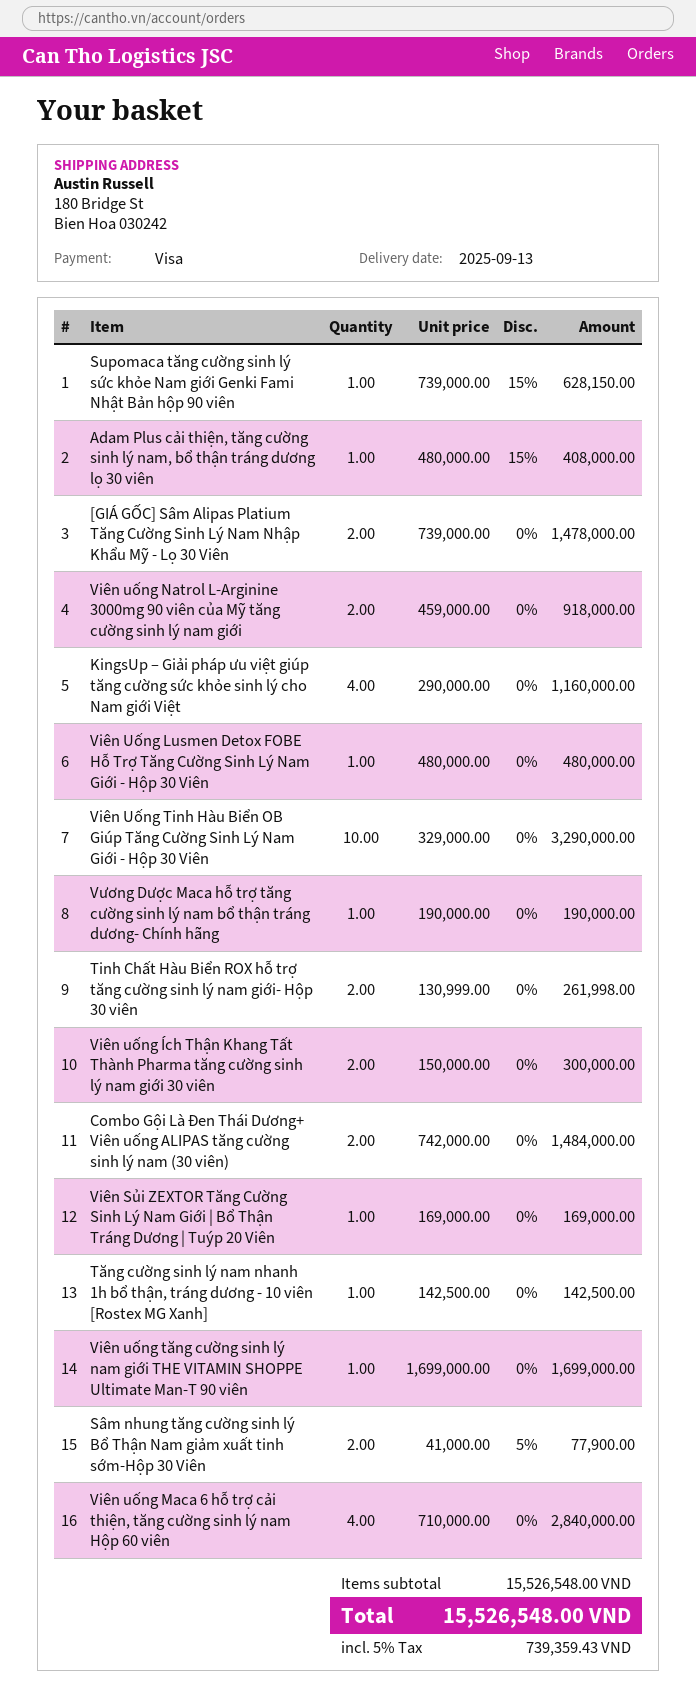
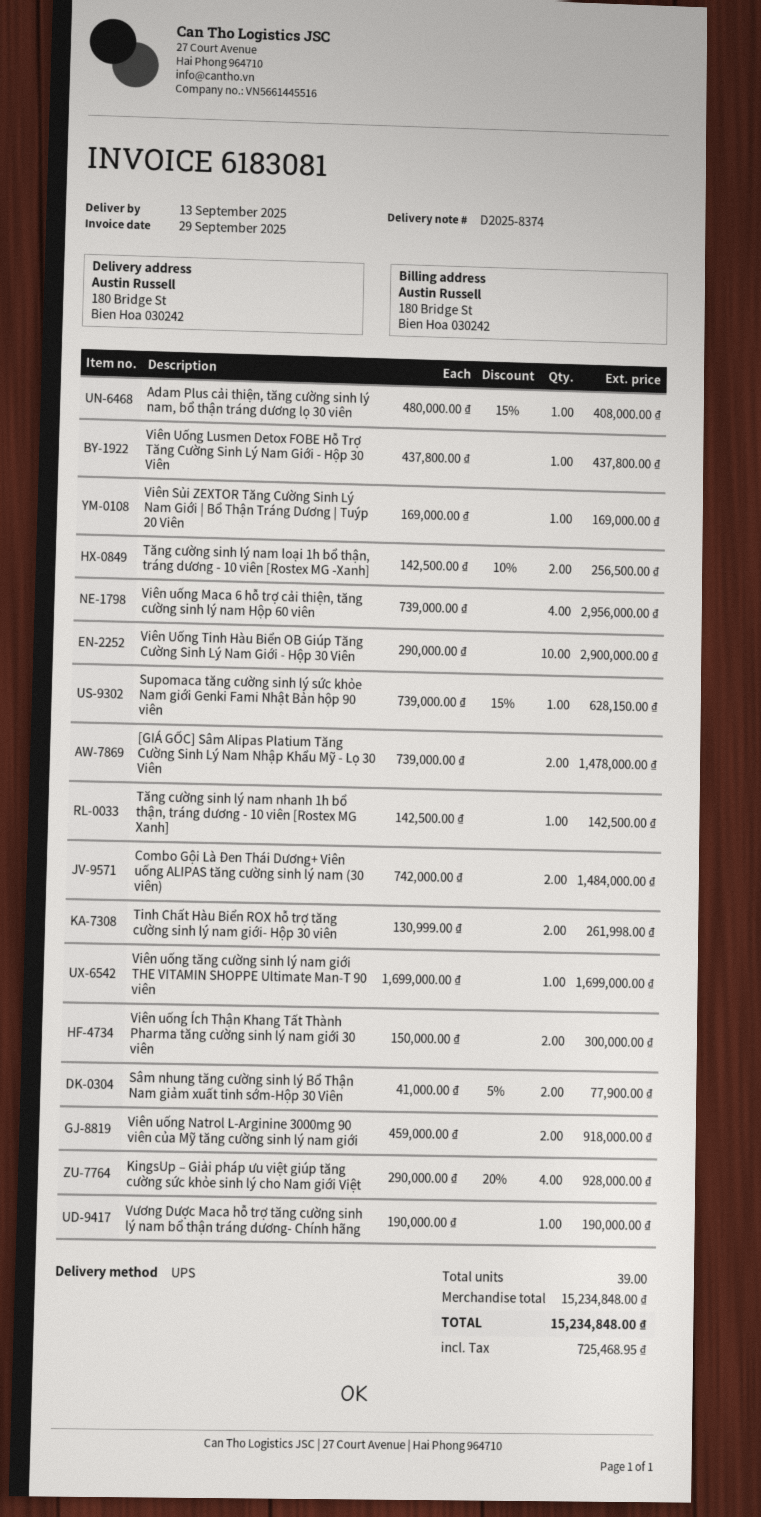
KingsUp – Giải pháp ưu việt giúp tăng cường sức khỏe sinh lý cho Nam giới Việt: 4 x 290000.00 = 1160000.00 -> 4 x 290000.00 - 20% = 928000.00
Viên Uống Lusmen Detox FOBE Hỗ Trợ Tăng Cường Sinh Lý Nam Giới - Hộp 30 Viên: 1 x 480000.00 = 480000.00 -> 1 x 437800.00 = 437800.00
Viên Uống Tinh Hàu Biển OB Giúp Tăng Cường Sinh Lý Nam Giới - Hộp 30 Viên: 10 x 329000.00 = 3290000.00 -> 10 x 290000.00 = 2900000.00
Viên uống Maca 6 hỗ trợ cải thiện, tăng cường sinh lý nam Hộp 60 viên: 4 x 710000.00 = 2840000.00 -> 4 x 739000.00 = 2956000.00
Tăng cường sinh lý nam loại 1h bổ thận, tráng dương - 10 viên [Rostex MG -Xanh]: none -> 2 x 142500.00 - 10% = 256500.00
subtotal: 15526548.00 -> 15234848.00
tax: 739359.43 -> 725468.95
total: 15526548.00 -> 15234848.00

